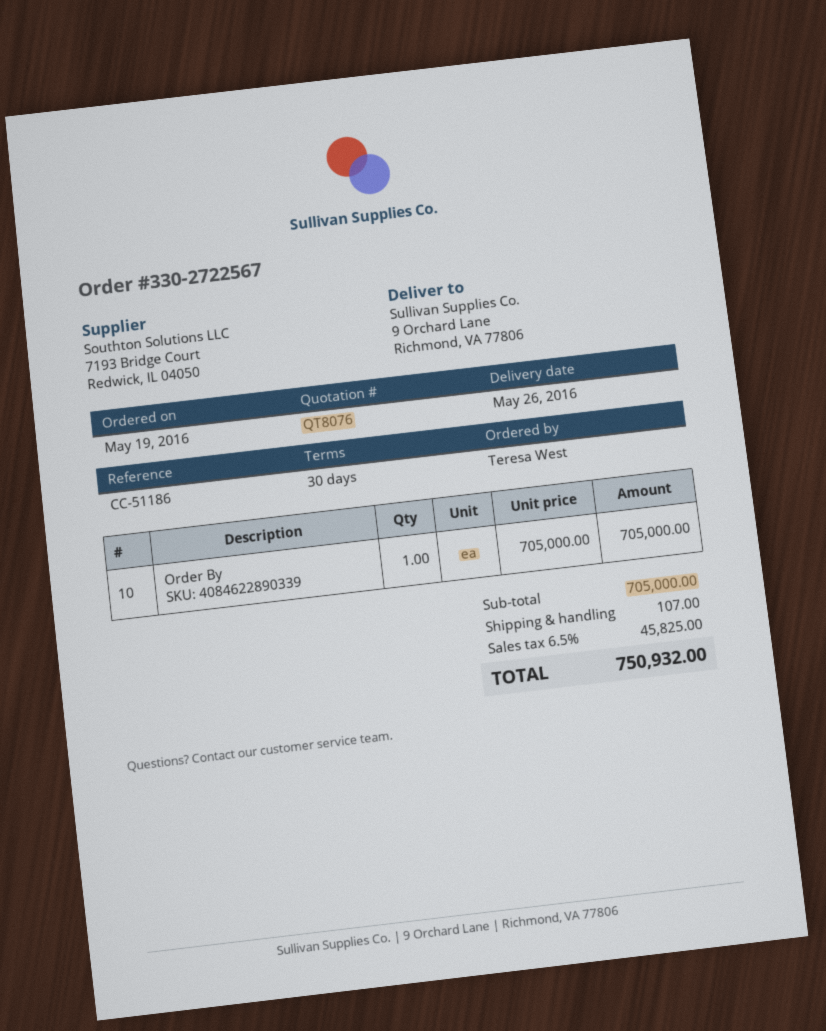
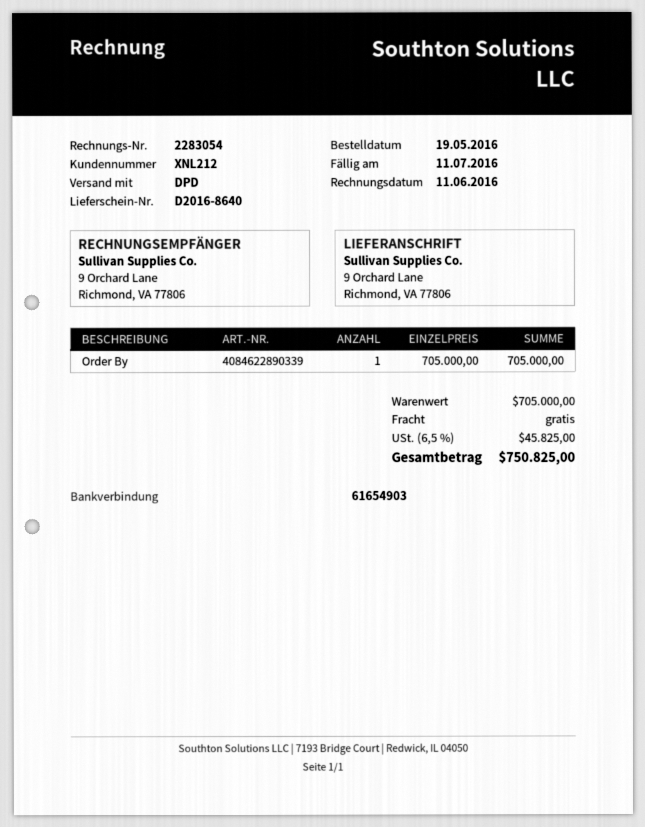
shipping: 107.00 -> 0.00
total: 750932.00 -> 750825.00

